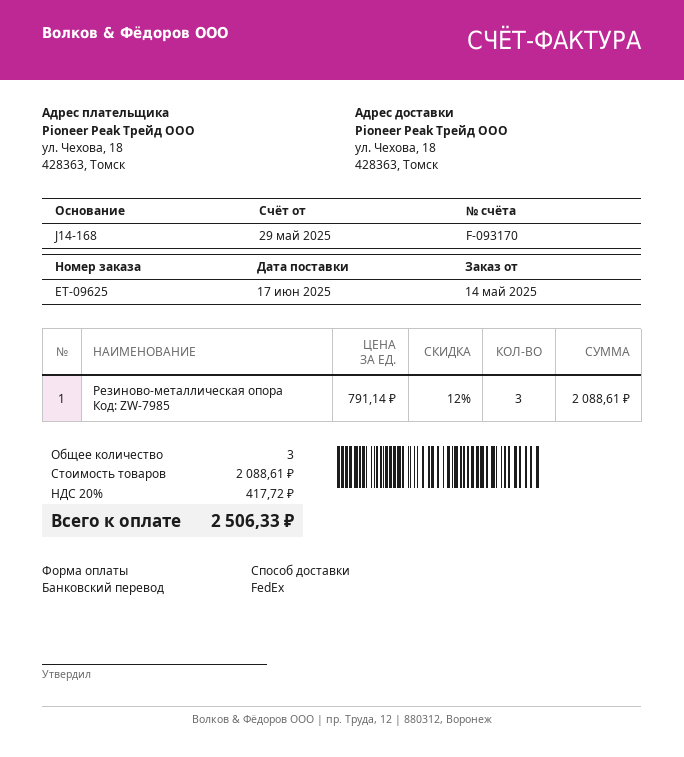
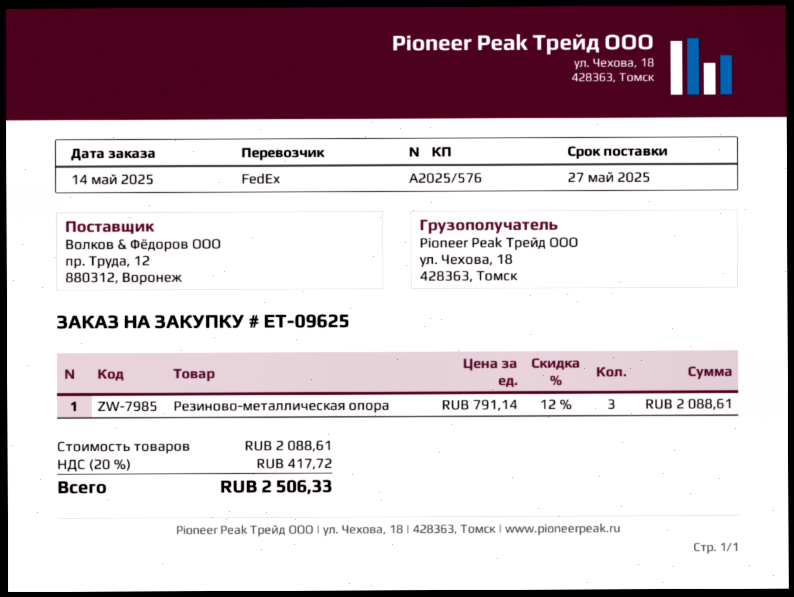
delivery date: 2025-06-17 -> 2025-05-27

